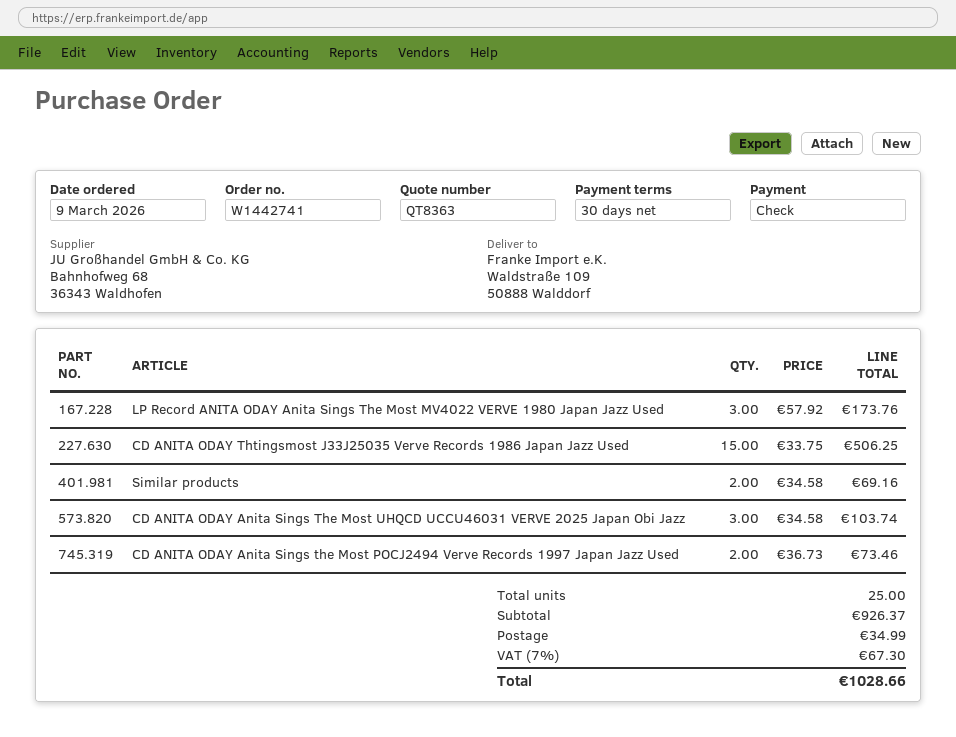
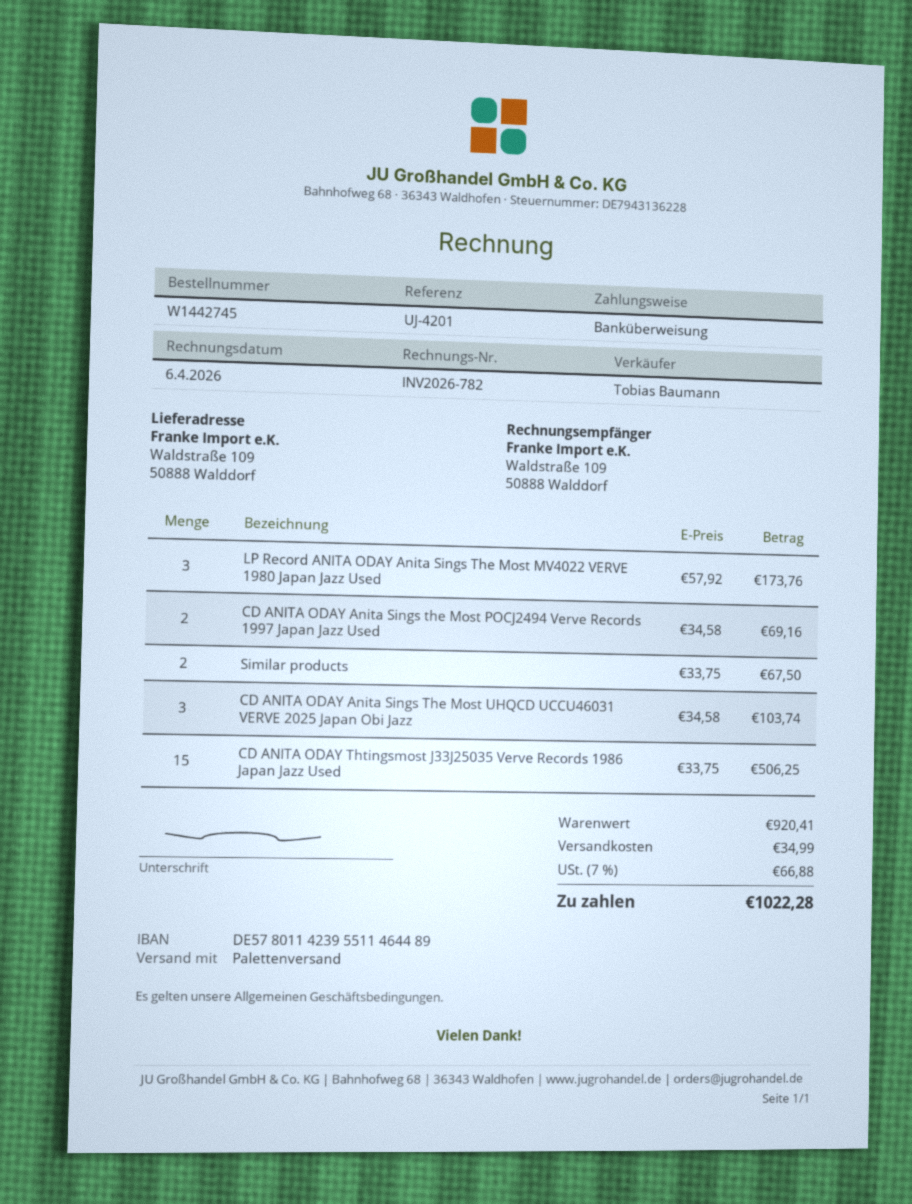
order number: W1442741 -> W1442745
payment method: cheque -> bank transfer
Similar products: 2 x 34.58 = 69.16 -> 2 x 33.75 = 67.50
CD ANITA ODAY Anita Sings the Most POCJ2494 Verve Records 1997 Japan Jazz Used: 2 x 36.73 = 73.46 -> 2 x 34.58 = 69.16
subtotal: 926.37 -> 920.41
tax: 7% = 67.30 -> 7% = 66.88
total: 1028.66 -> 1022.28

